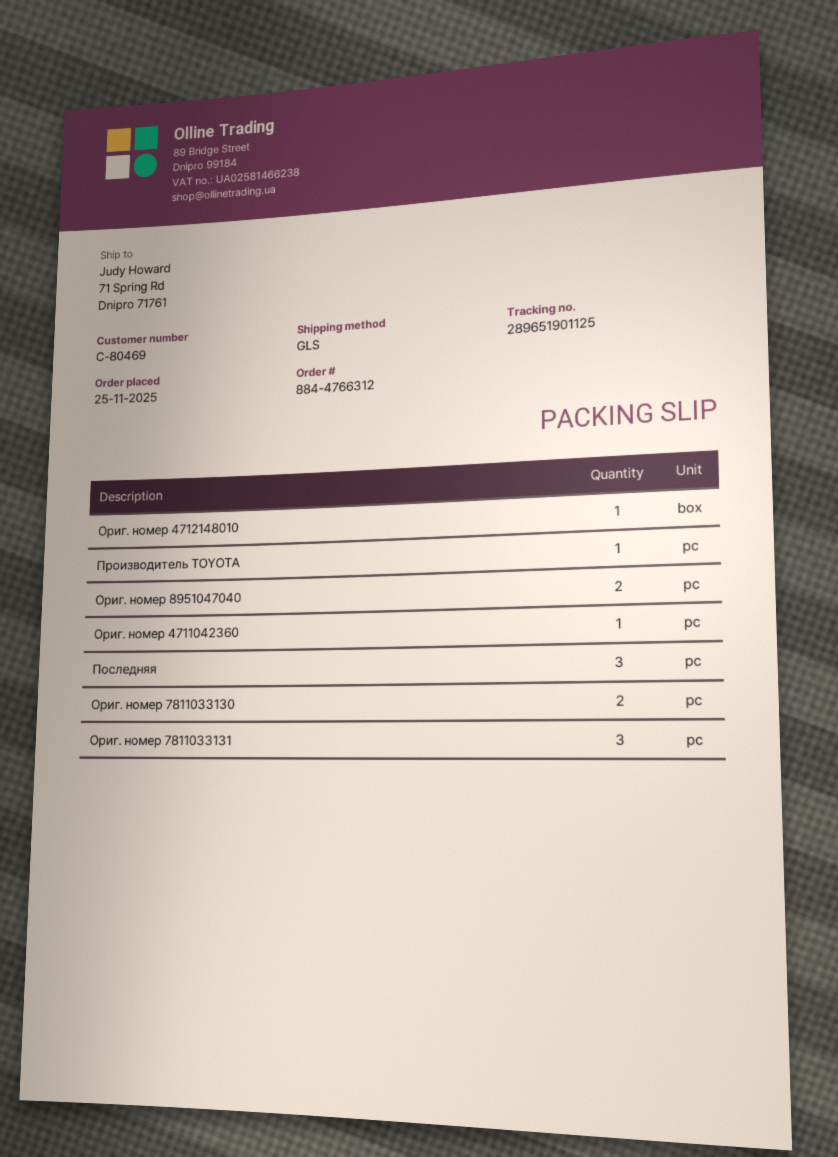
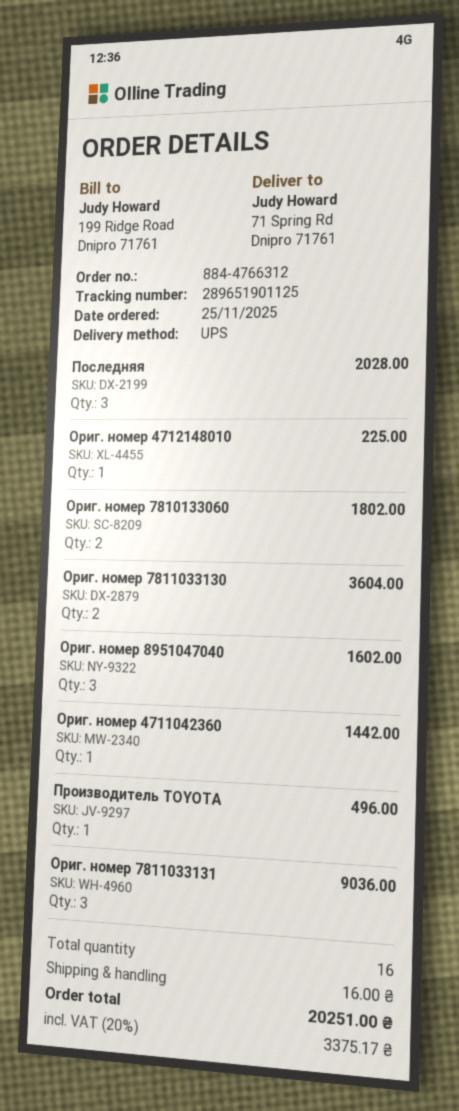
shipping method: GLS -> UPS
Ориг. номер 8951047040: 2 -> 3
Ориг. номер 7810133060: none -> 2

